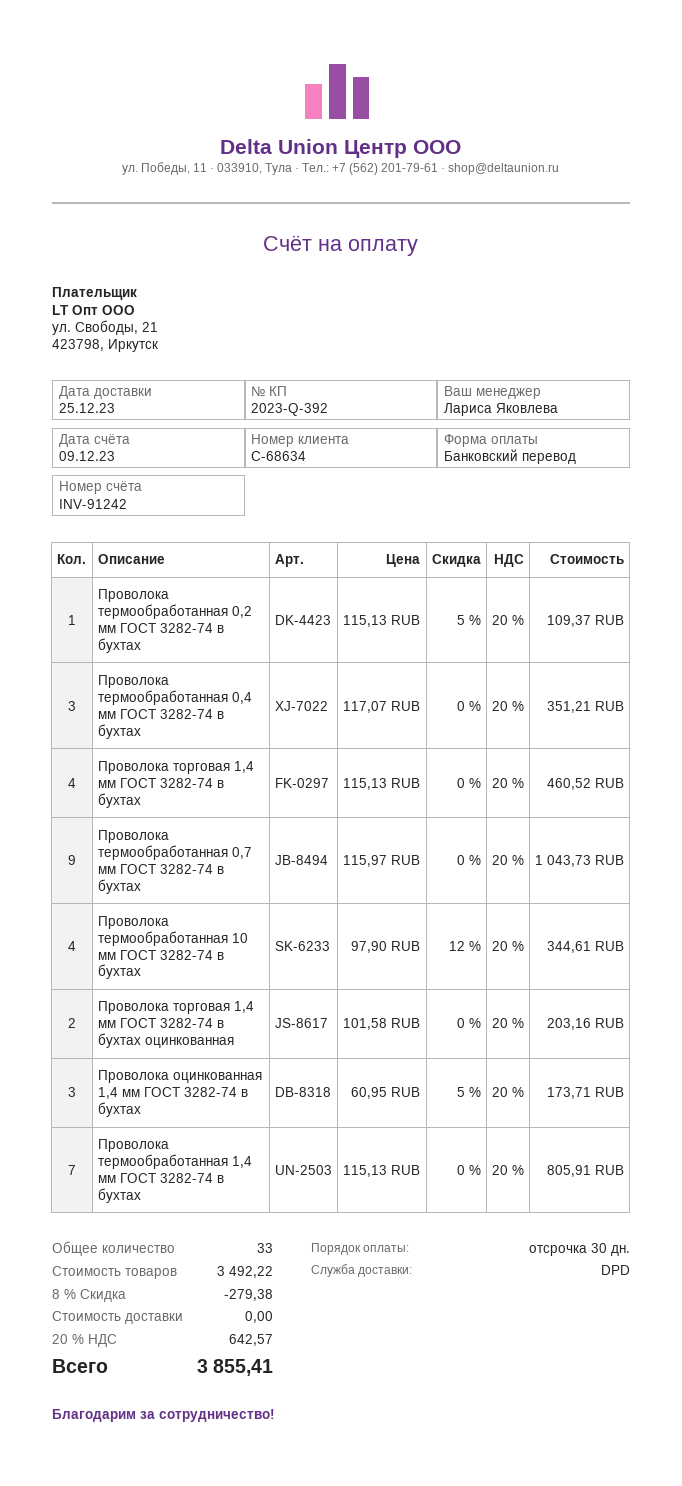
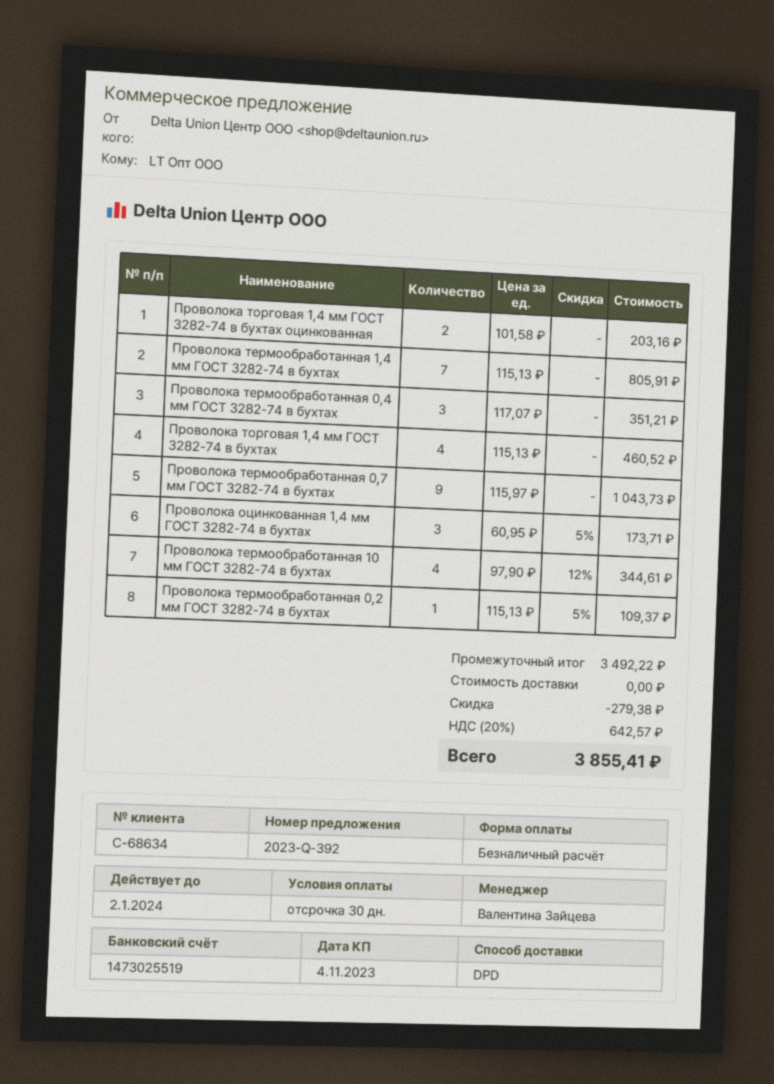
sales rep: Лариса Яковлева -> Валентина Зайцева

